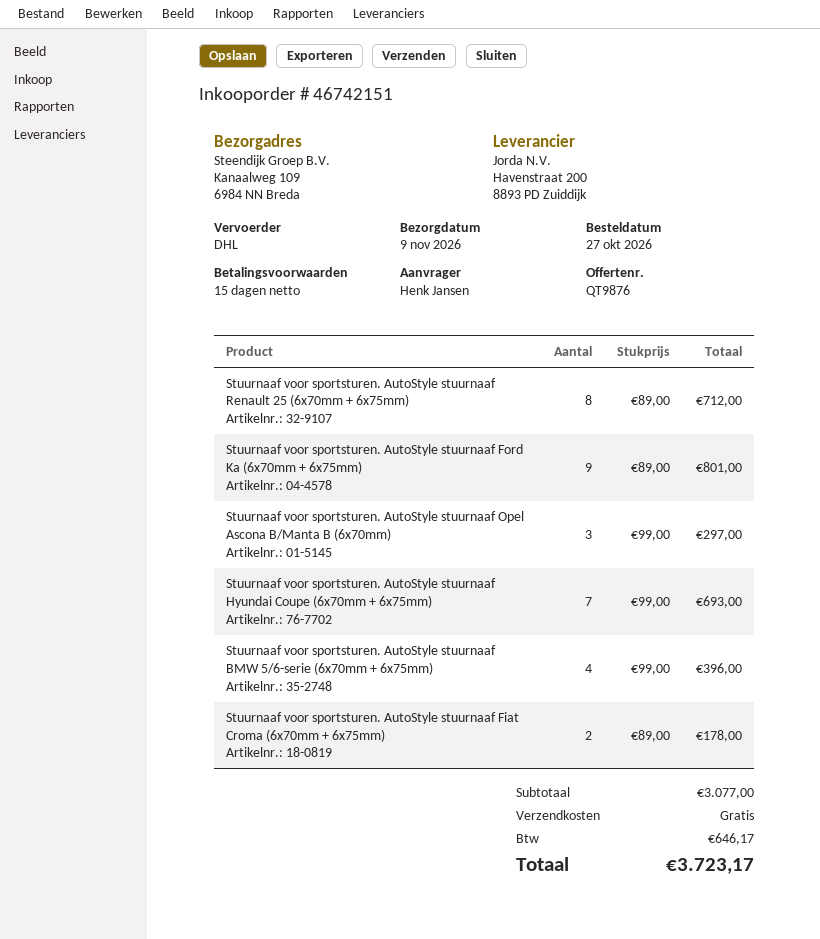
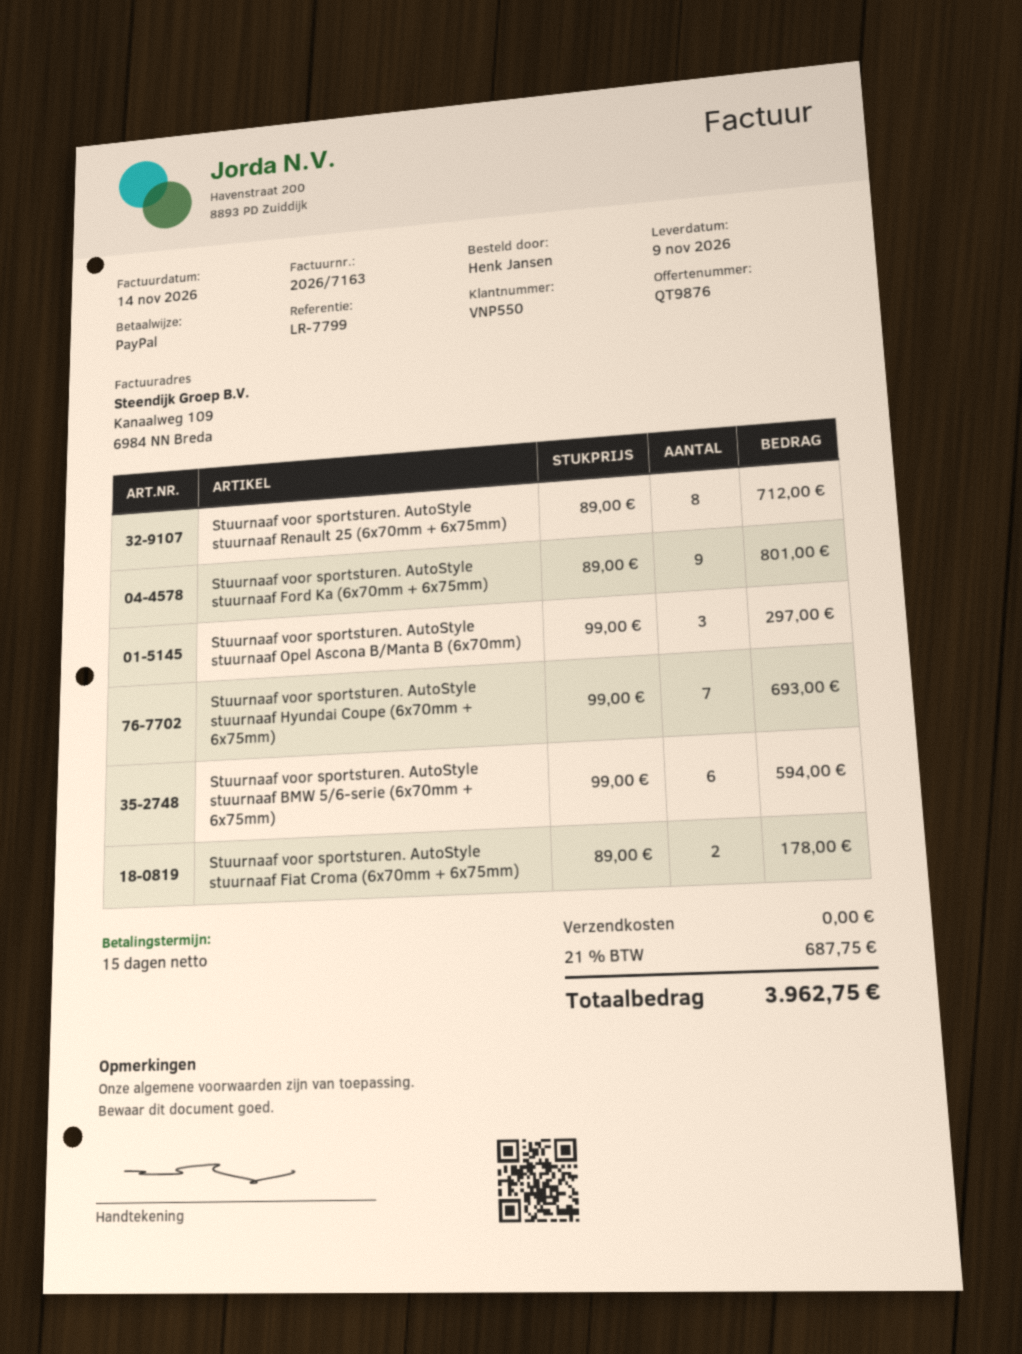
Stuurnaaf voor sportsturen. AutoStyle stuurnaaf BMW 5/6-serie (6x70mm + 6x75mm): 4 x 99.00 = 396.00 -> 6 x 99.00 = 594.00
tax: 646.17 -> 687.75
total: 3723.17 -> 3962.75

